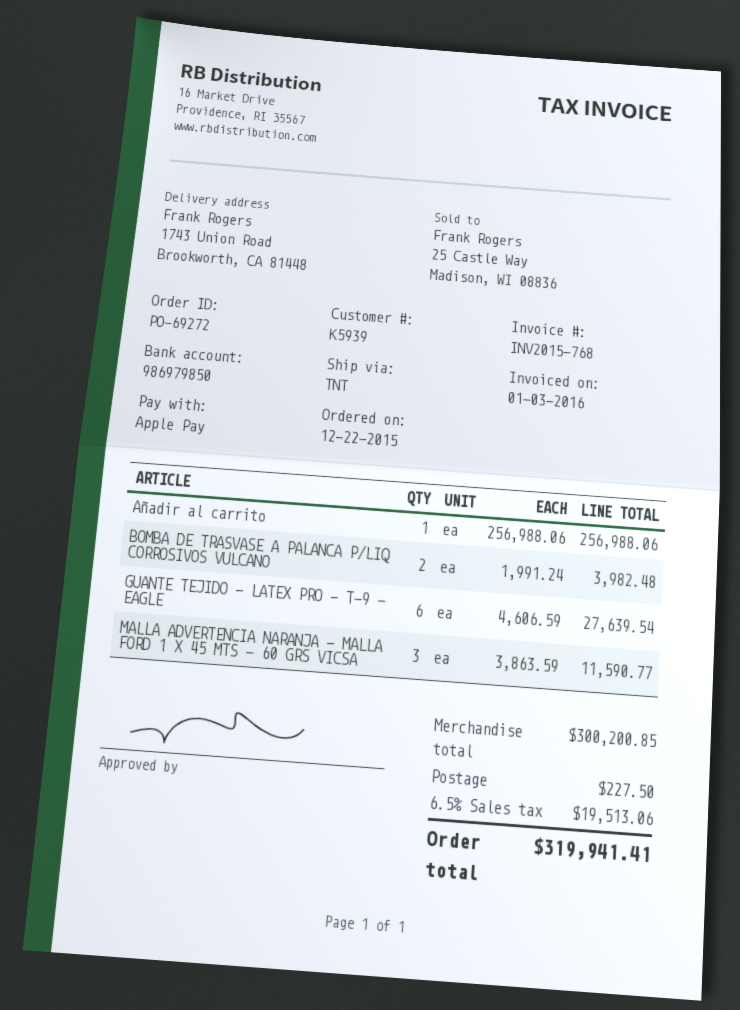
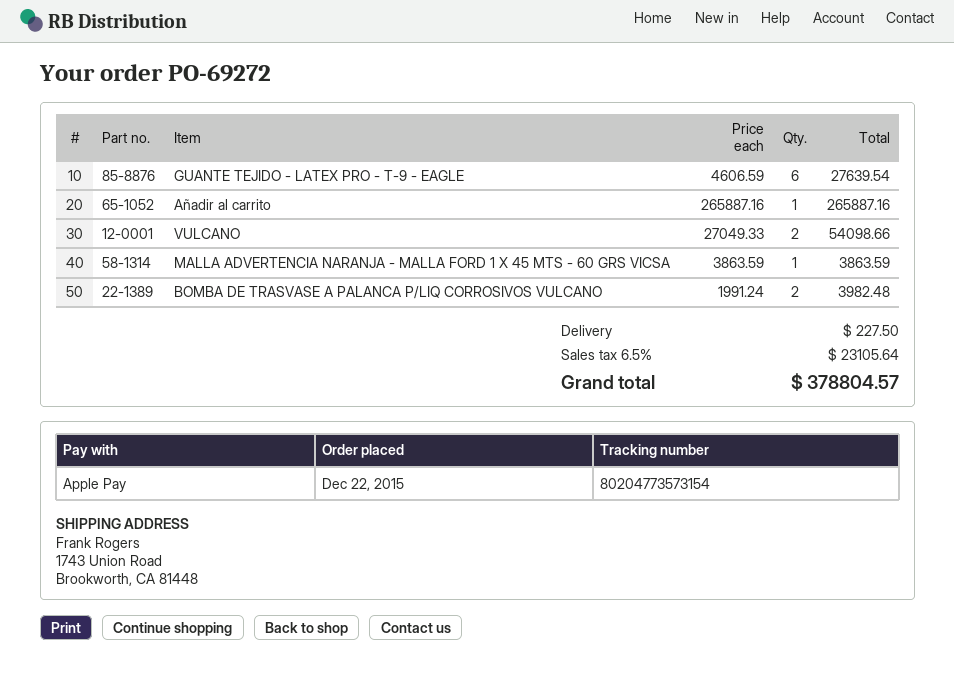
Añadir al carrito: 1 x 256988.06 = 256988.06 -> 1 x 265887.16 = 265887.16
MALLA ADVERTENCIA NARANJA - MALLA FORD 1 X 45 MTS - 60 GRS VICSA: 3 x 3863.59 = 11590.77 -> 1 x 3863.59 = 3863.59
VULCANO: none -> 2 x 27049.33 = 54098.66
tax: 6.5% = 19513.06 -> 6.5% = 23105.64
total: 319941.41 -> 378804.57

